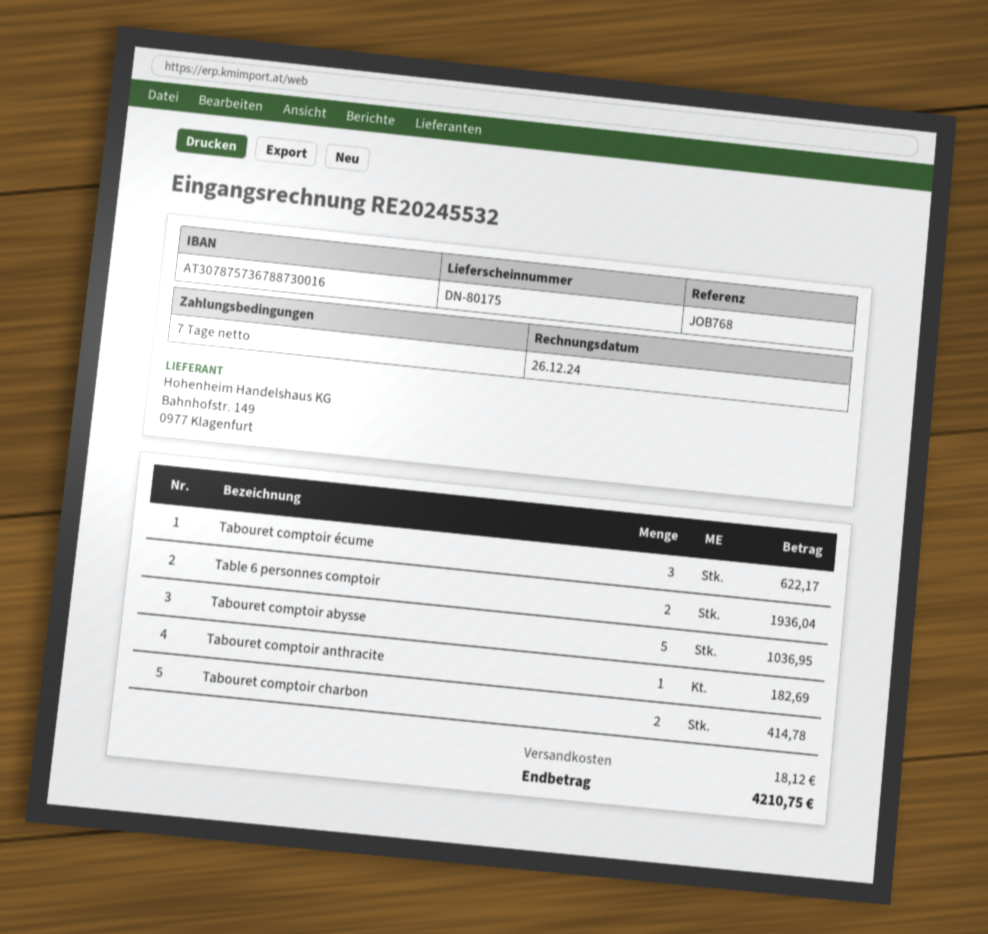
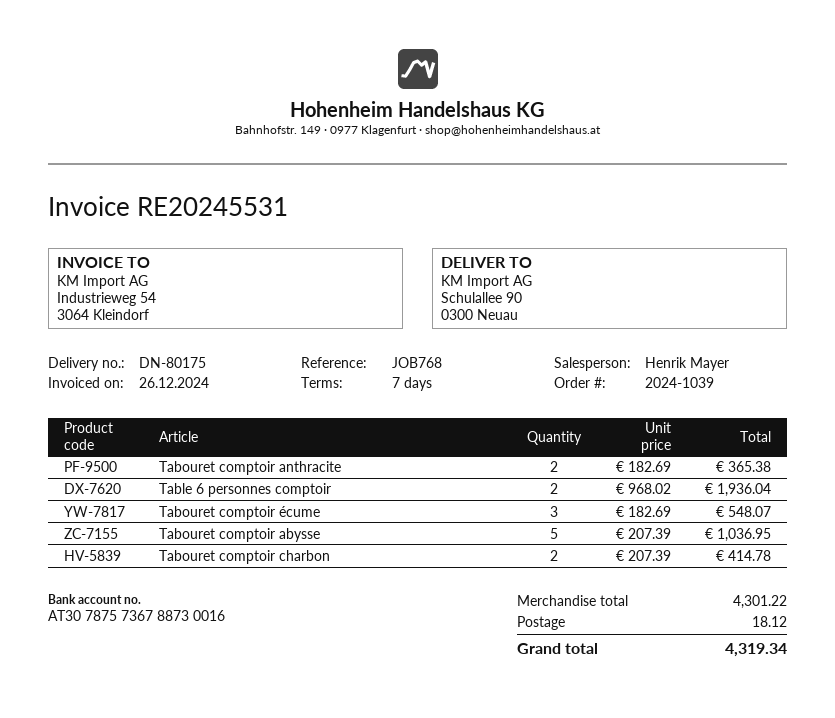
invoice number: RE20245532 -> RE20245531
Tabouret comptoir écume: 3 for 622.17 -> 3 for 548.07
Tabouret comptoir anthracite: 1 for 182.69 -> 2 for 365.38
total: 4210.75 -> 4319.34

